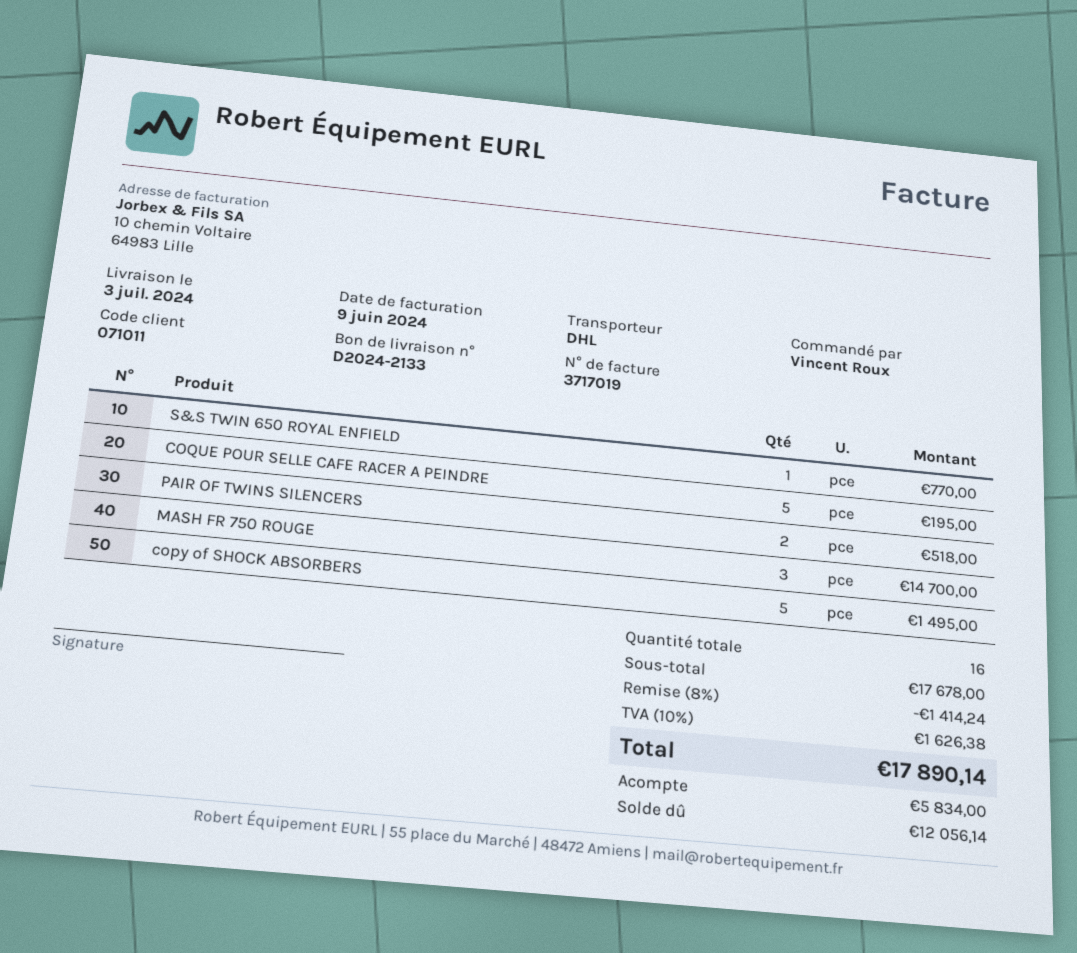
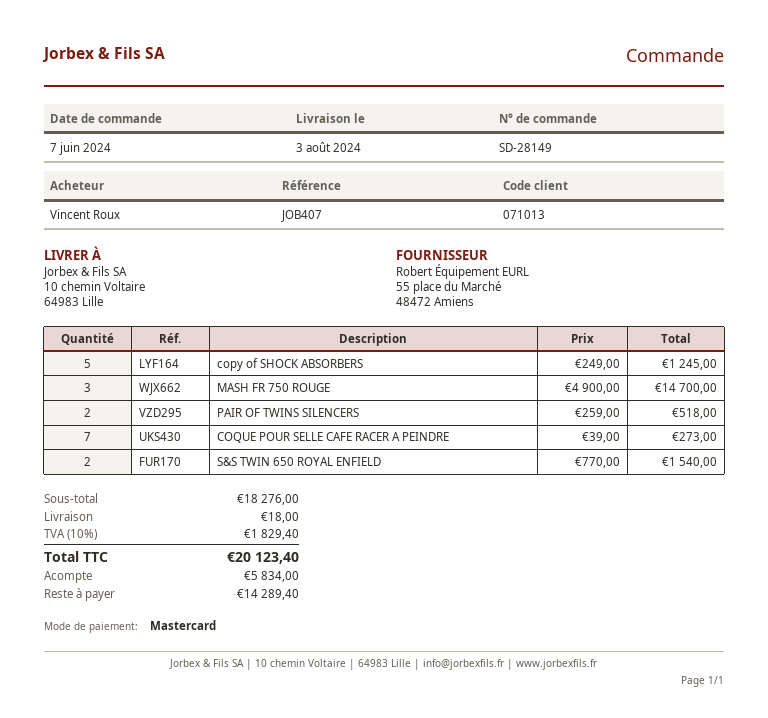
delivery date: 2024-07-03 -> 2024-08-03
customer number: 071011 -> 071013
S&S TWIN 650 ROYAL ENFIELD: 1 for 770.00 -> 2 for 1540.00
COQUE POUR SELLE CAFE RACER A PEINDRE: 5 for 195.00 -> 7 for 273.00
copy of SHOCK ABSORBERS: 5 for 1495.00 -> 5 for 1245.00
subtotal: 17678.00 -> 18276.00
discount: 8% = 1414.24 -> none
shipping: none -> 18.00
tax: 10% = 1626.38 -> 10% = 1829.40
total: 17890.14 -> 20123.40
balance: 12056.14 -> 14289.40

